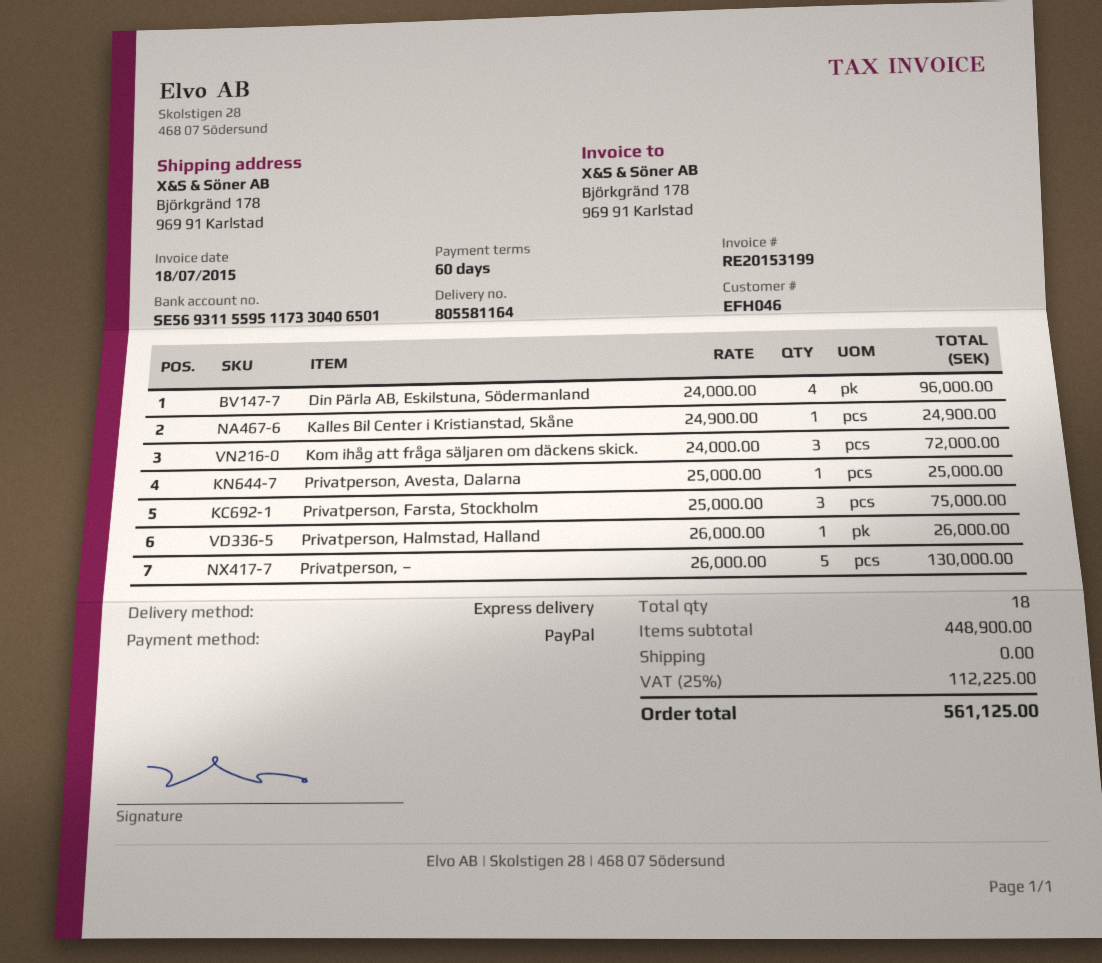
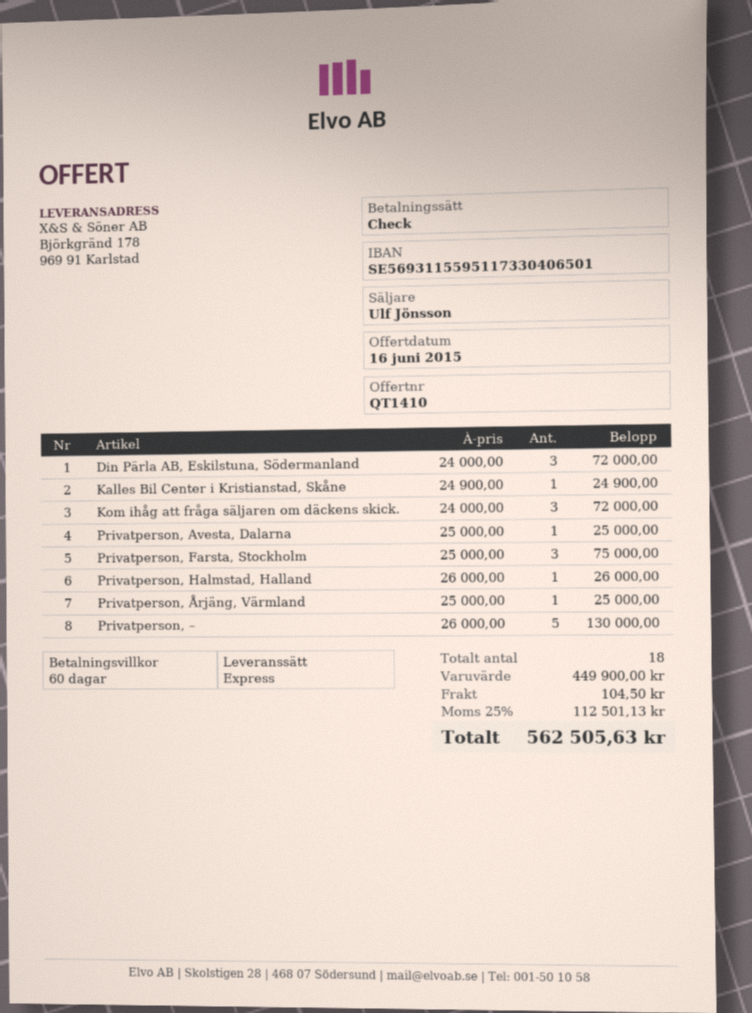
payment method: PayPal -> cheque
Din Pärla AB, Eskilstuna, Södermanland: 4 x 24000.00 = 96000.00 -> 3 x 24000.00 = 72000.00
Privatperson, Årjäng, Värmland: none -> 1 x 25000.00 = 25000.00
subtotal: 448900.00 -> 449900.00
shipping: 0.00 -> 104.50
tax: 25% = 112225.00 -> 25% = 112501.13
total: 561125.00 -> 562505.63

